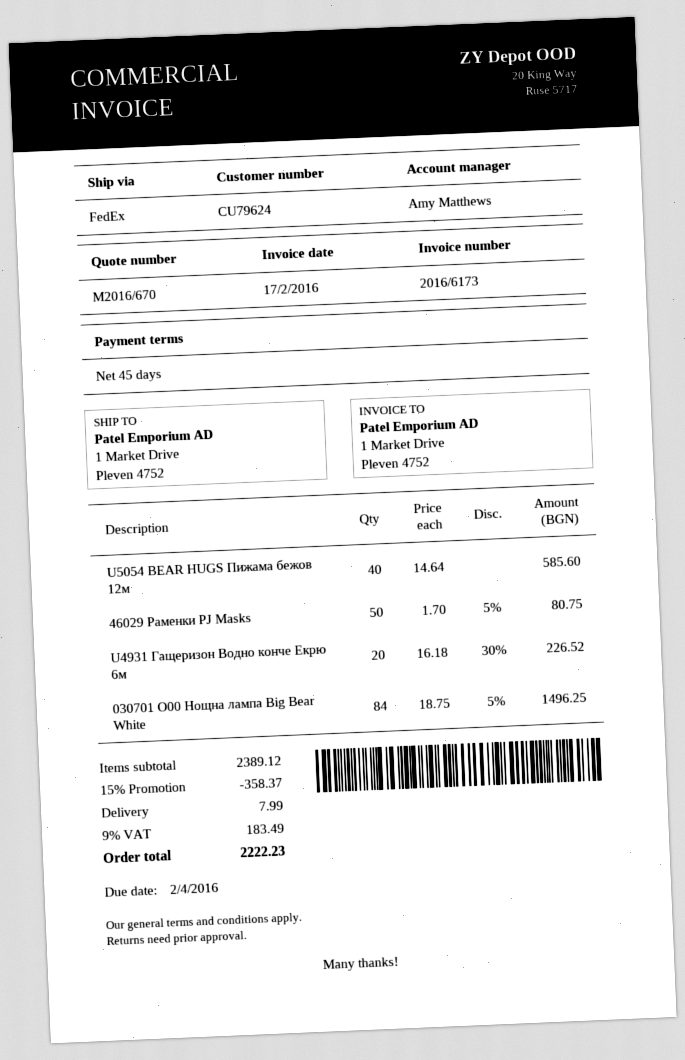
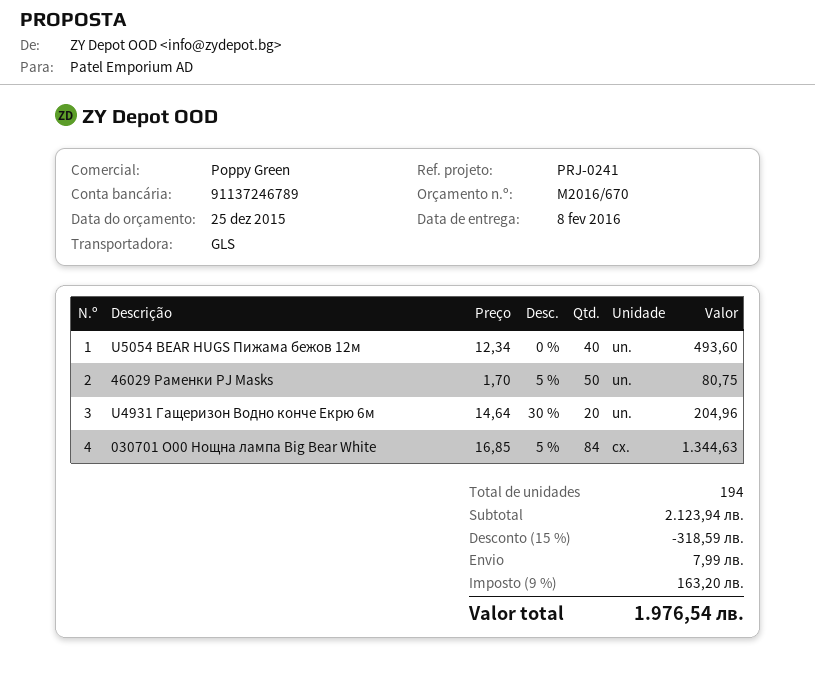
sales rep: Amy Matthews -> Poppy Green
shipping method: FedEx -> GLS
U5054 BEAR HUGS Пижама бежов 12м: 40 x 14.64 = 585.60 -> 40 x 12.34 = 493.60
U4931 Гащеризон Водно конче Екрю 6м: 20 x 16.18 - 30% = 226.52 -> 20 x 14.64 - 30% = 204.96
030701 O00 Нощна лампа Big Bear White: 84 x 18.75 - 5% = 1496.25 -> 84 x 16.85 - 5% = 1344.63
subtotal: 2389.12 -> 2123.94
discount: 15% = 358.37 -> 15% = 318.59
tax: 9% = 183.49 -> 9% = 163.20
total: 2222.23 -> 1976.54

